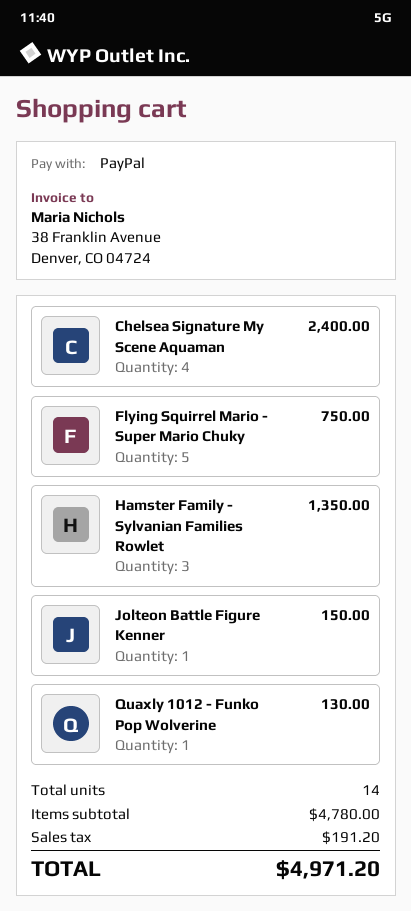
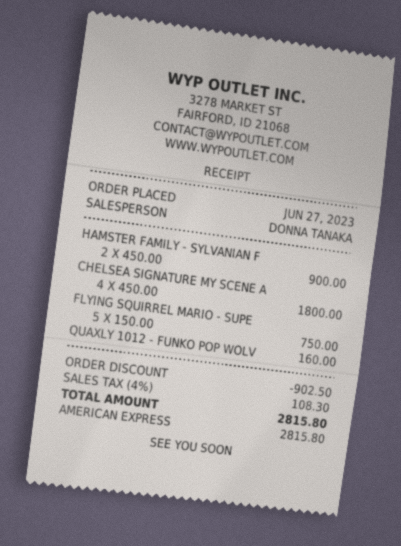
payment method: PayPal -> American Express
Chelsea Signature My Scene Aquaman: 4 for 2400.00 -> 4 for 1800.00
Hamster Family - Sylvanian Families Rowlet: 3 for 1350.00 -> 2 for 900.00
Jolteon Battle Figure Kenner: 1 for 150.00 -> none
Quaxly 1012 - Funko Pop Wolverine: 1 for 130.00 -> 1 for 160.00
discount: none -> 902.50
tax: 191.20 -> 108.30
total: 4971.20 -> 2815.80

